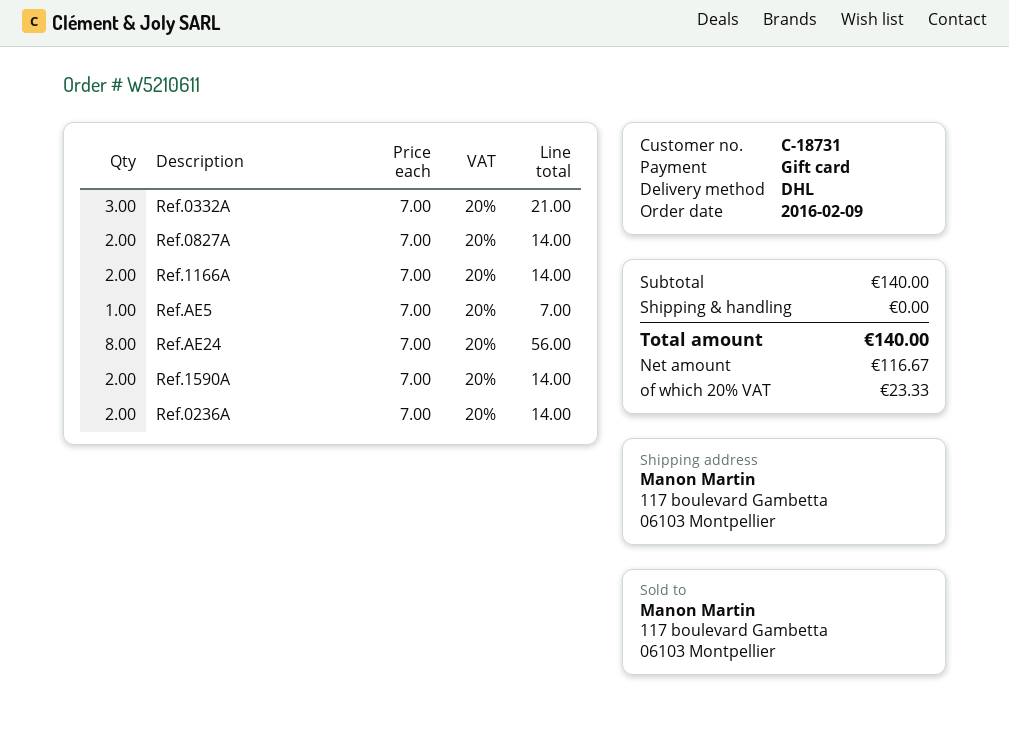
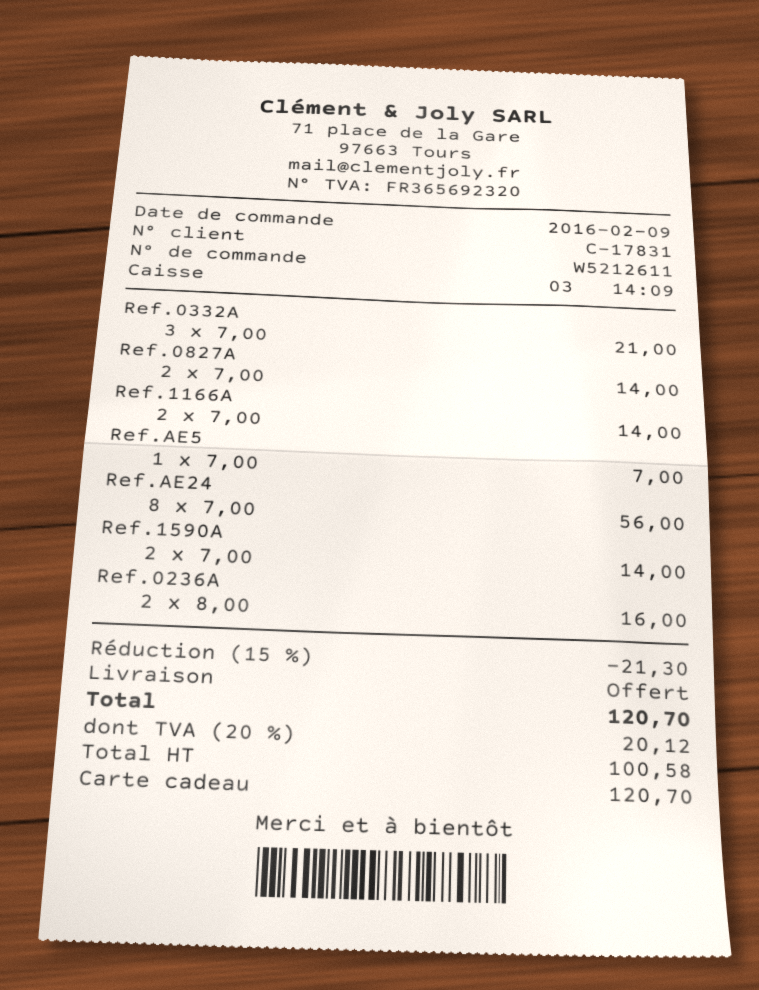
order number: W5210611 -> W5212611
customer number: C-18731 -> C-17831
Ref.0236A: 2 x 7.00 = 14.00 -> 2 x 8.00 = 16.00
discount: none -> 15% = 21.30
net: 116.67 -> 100.58
tax: 20% = 23.33 -> 20% = 20.12
total: 140.00 -> 120.70

